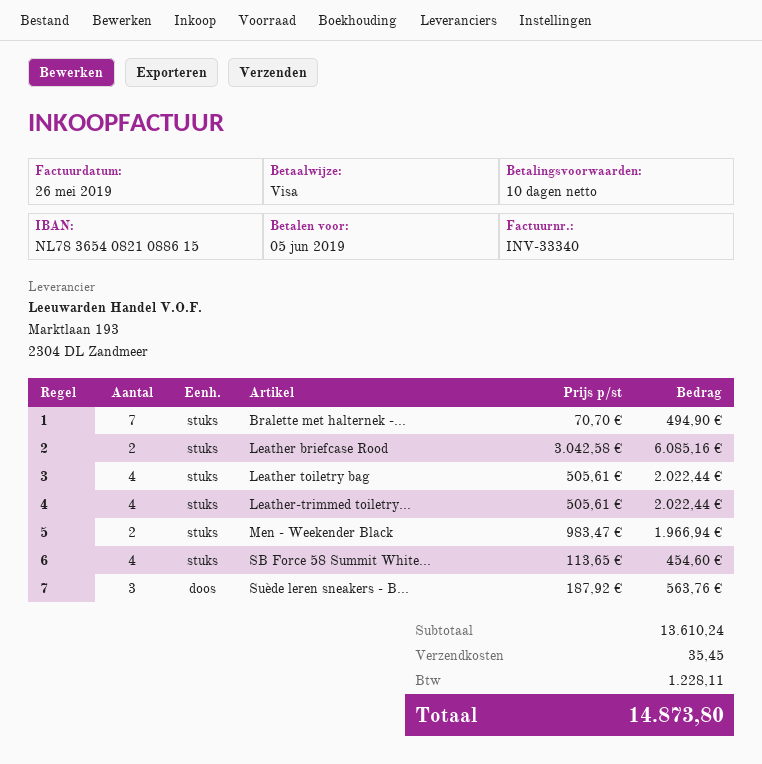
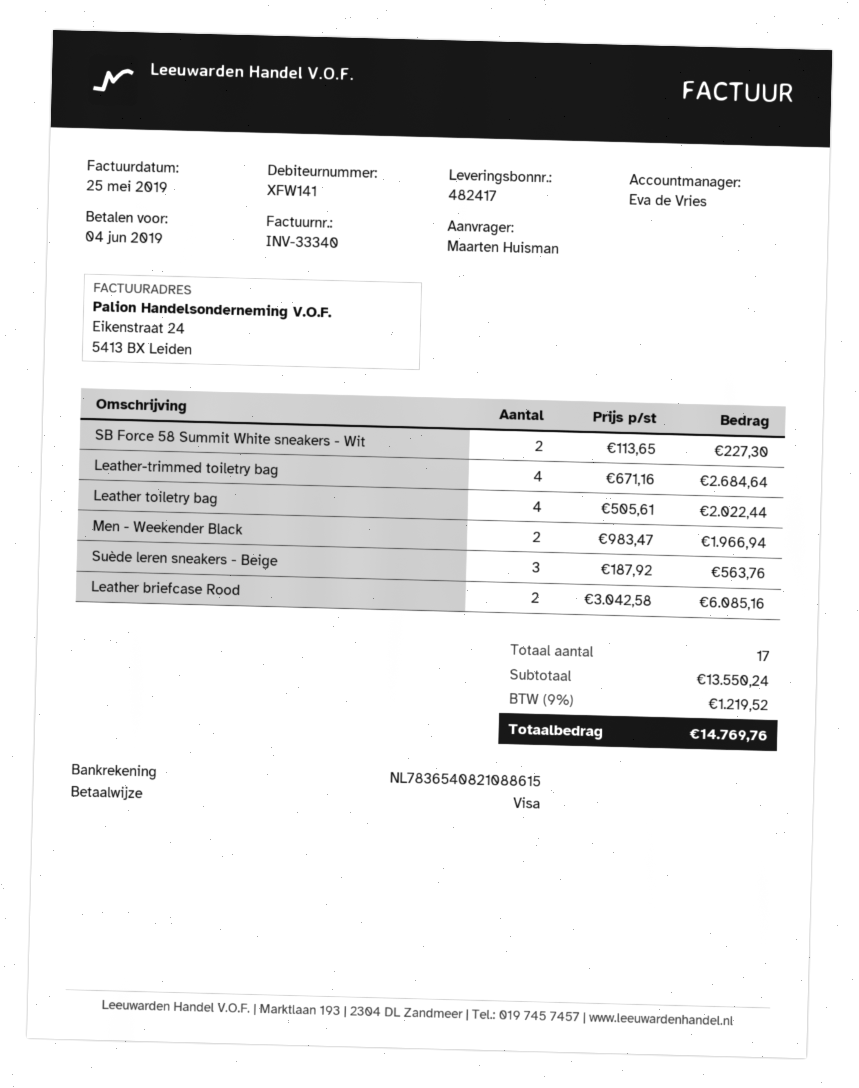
invoice date: 2019-05-26 -> 2019-05-25
due date: 2019-06-05 -> 2019-06-04
Bralette met halternek -...: 7 x 70.70 = 494.90 -> none
Leather-trimmed toiletry...: 4 x 505.61 = 2022.44 -> 4 x 671.16 = 2684.64
SB Force 58 Summit White...: 4 x 113.65 = 454.60 -> 2 x 113.65 = 227.30
subtotal: 13610.24 -> 13550.24
shipping: 35.45 -> none
tax: 1228.11 -> 1219.52
total: 14873.80 -> 14769.76

